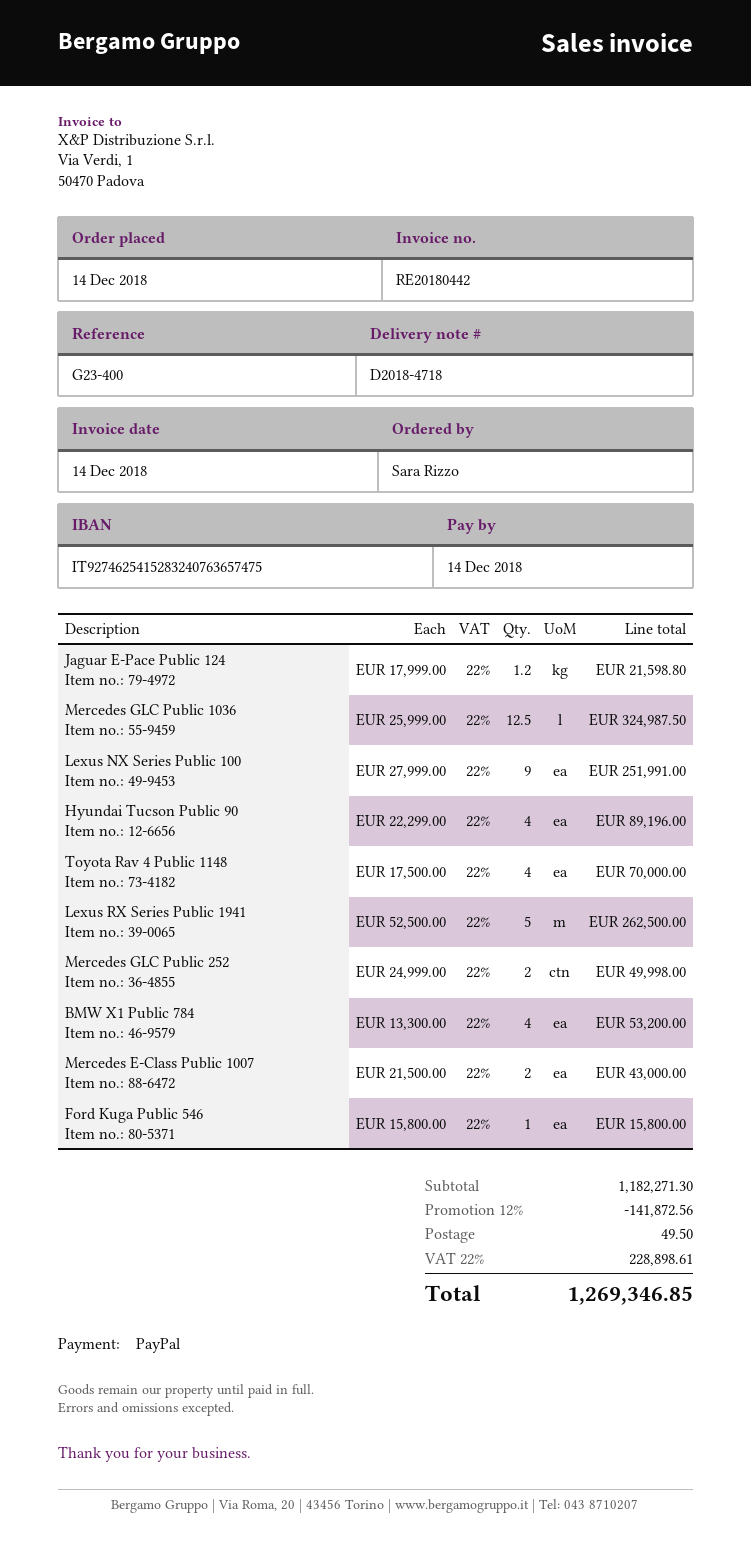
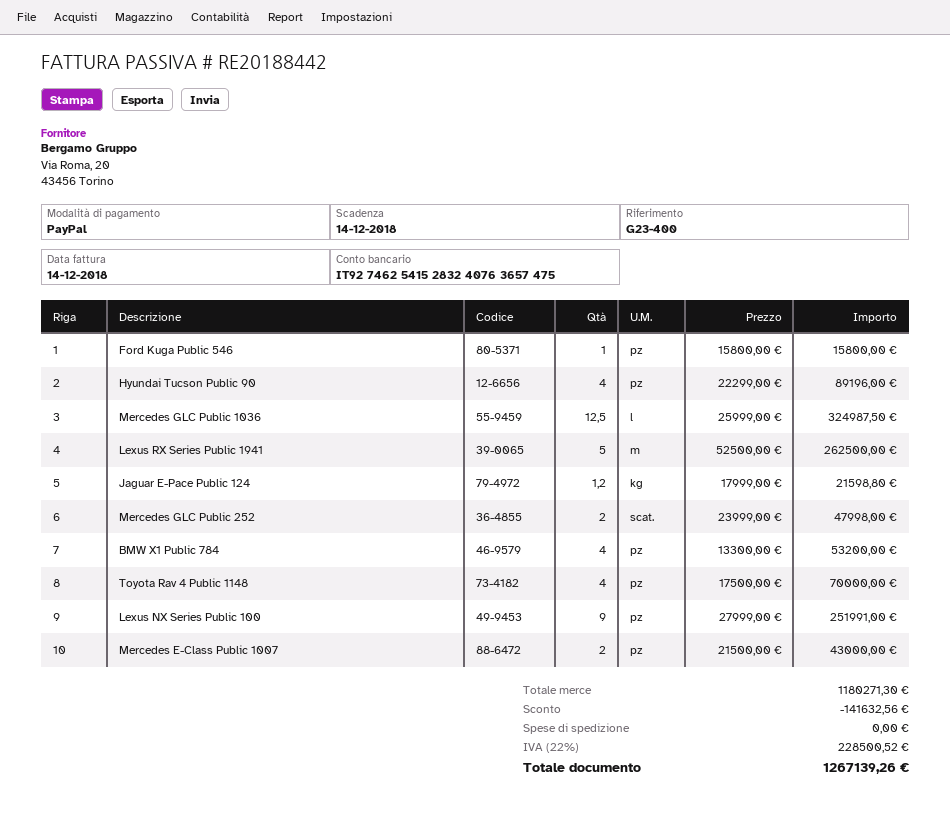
invoice number: RE20180442 -> RE20188442
Mercedes GLC Public 252: 2 x 24999.00 = 49998.00 -> 2 x 23999.00 = 47998.00
subtotal: 1182271.30 -> 1180271.30
discount: 141872.56 -> 141632.56
shipping: 49.50 -> 0.00
tax: 22% = 228898.61 -> 22% = 228500.52
total: 1269346.85 -> 1267139.26

